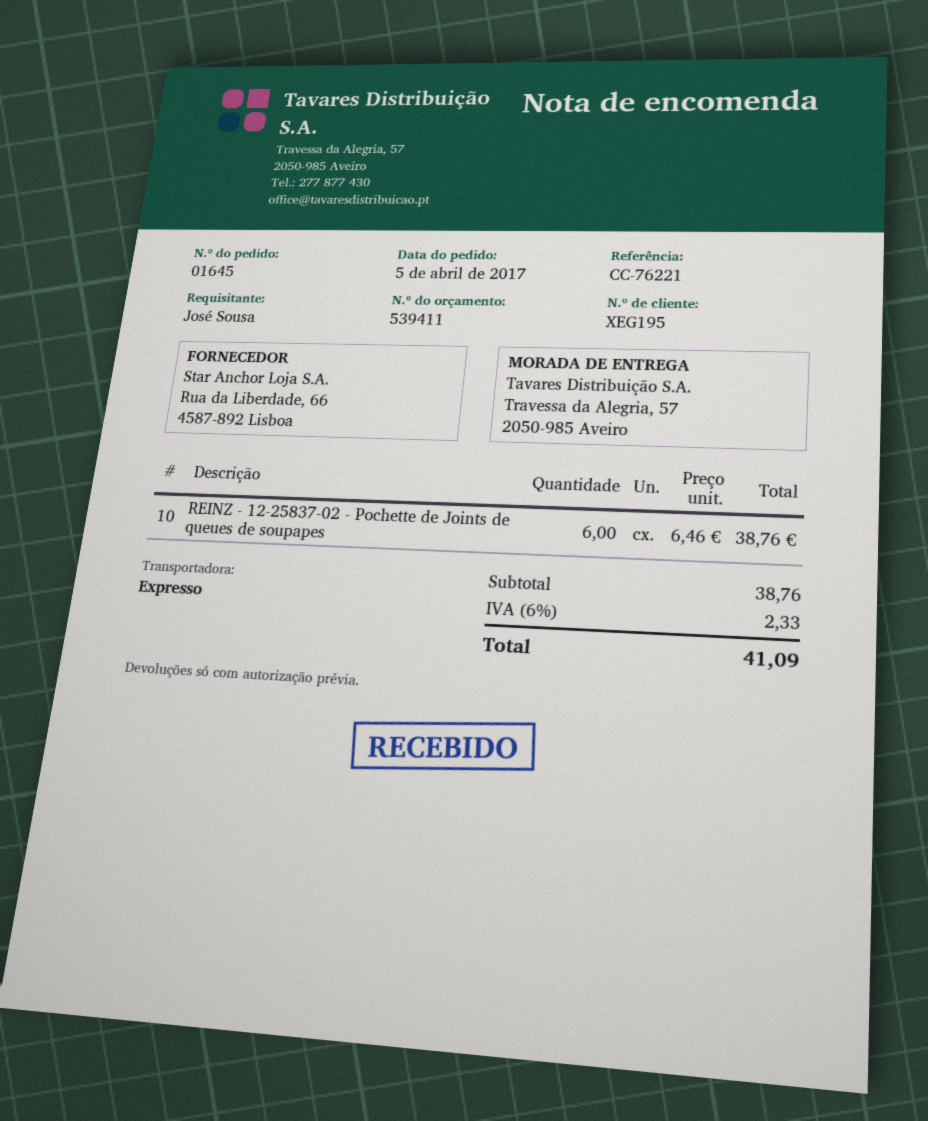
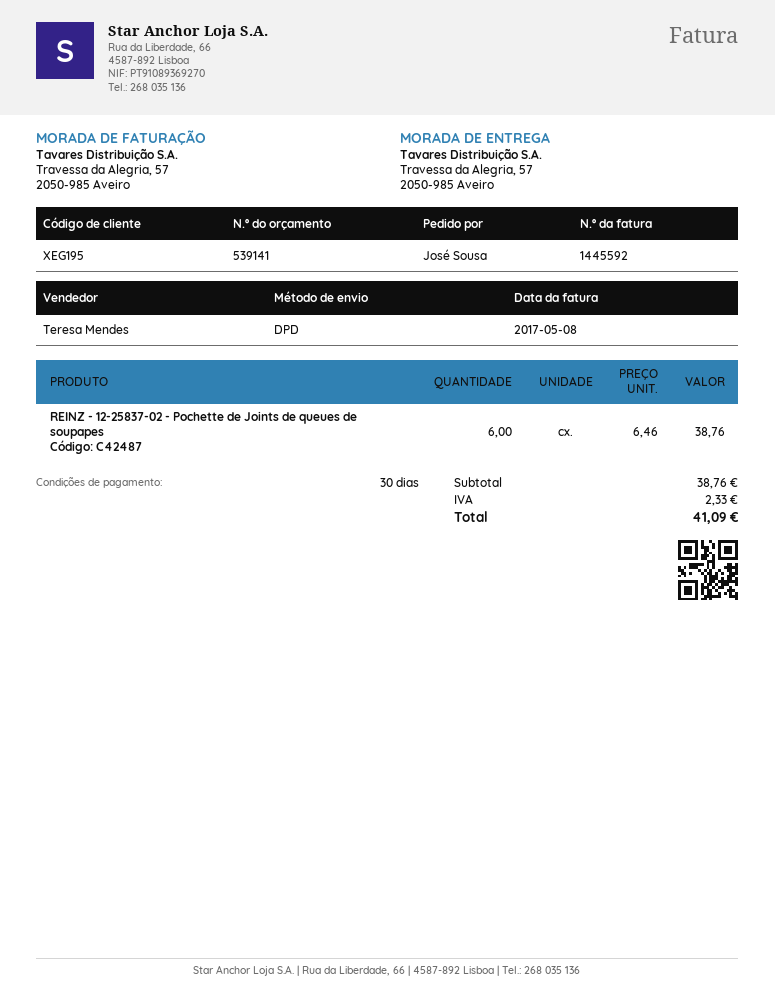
quote number: 539411 -> 539141
shipping method: express -> DPD

